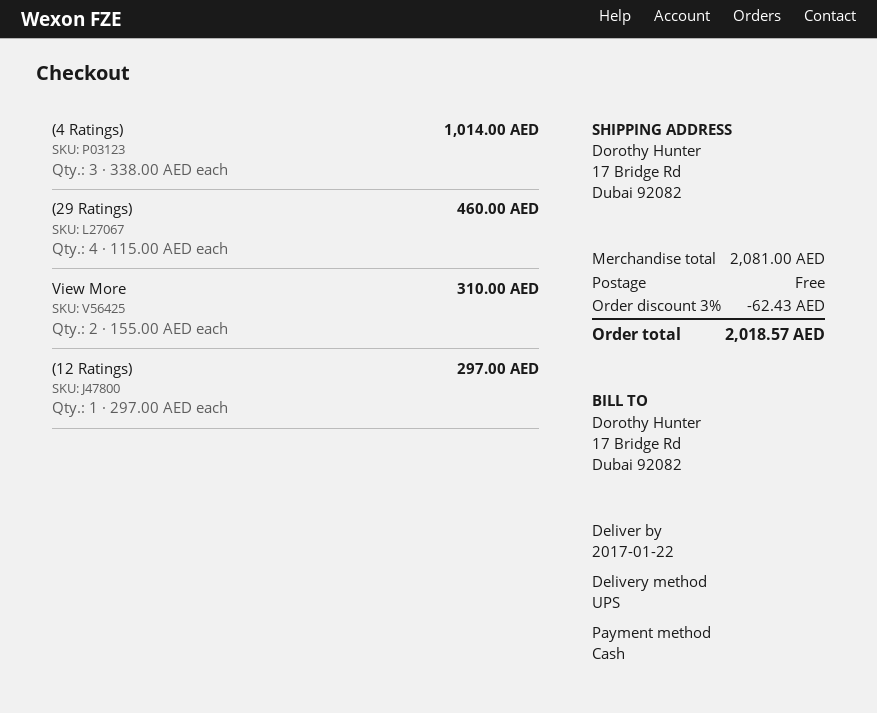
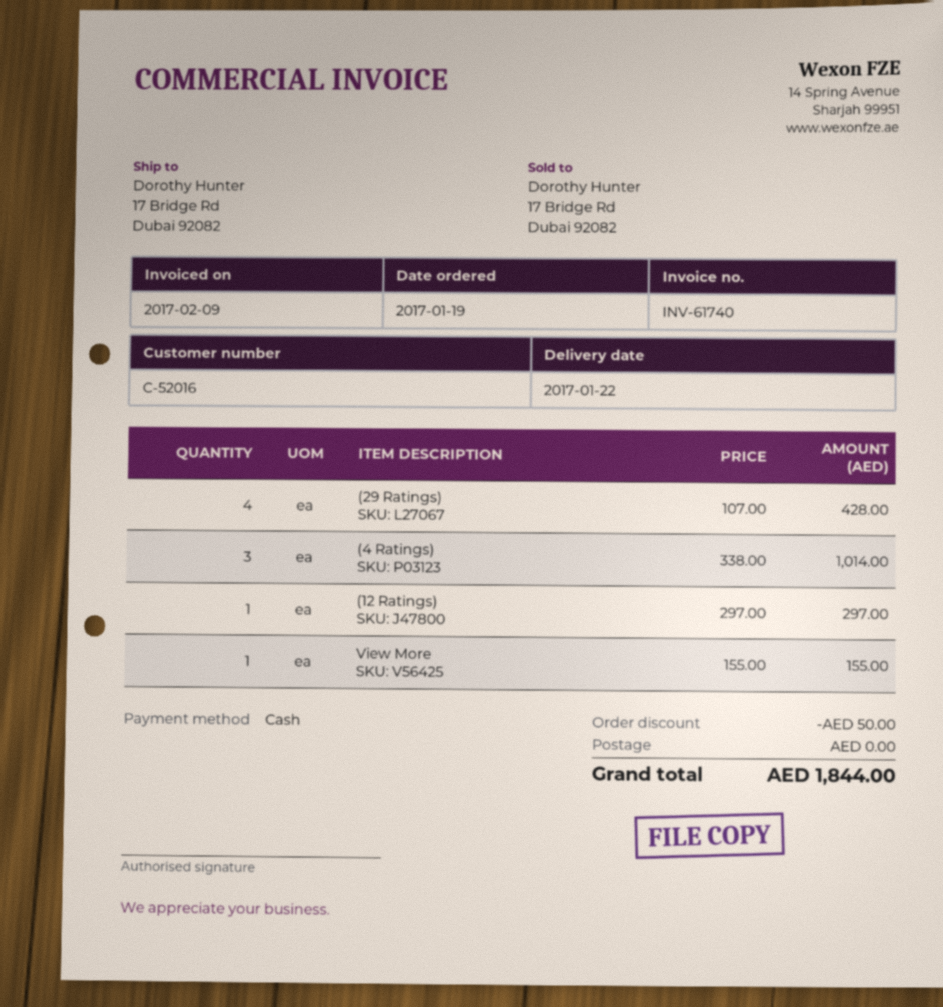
(29 Ratings): 4 x 115.00 = 460.00 -> 4 x 107.00 = 428.00
View More: 2 x 155.00 = 310.00 -> 1 x 155.00 = 155.00
discount: 62.43 -> 50.00
total: 2018.57 -> 1844.00

